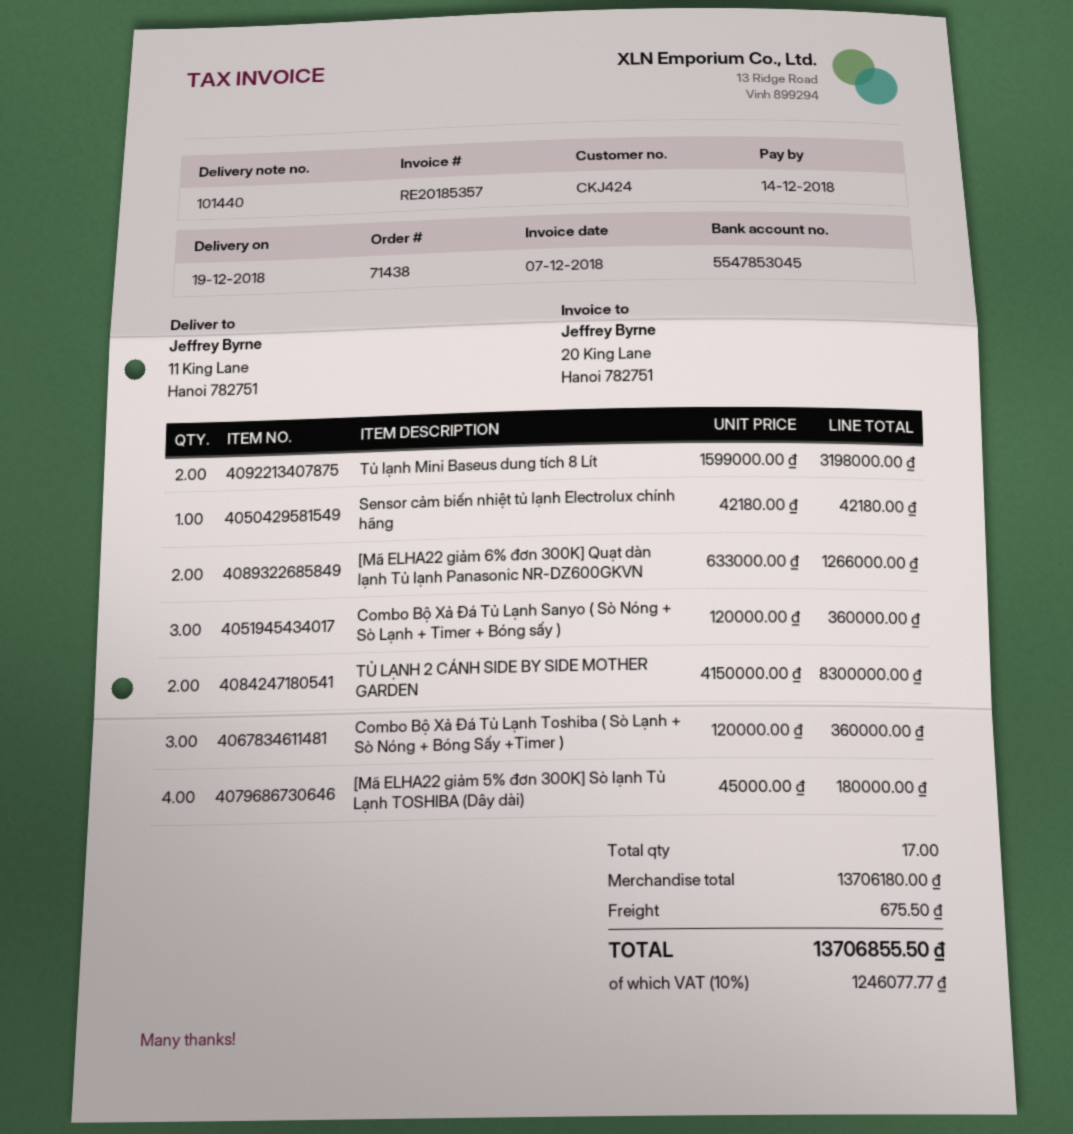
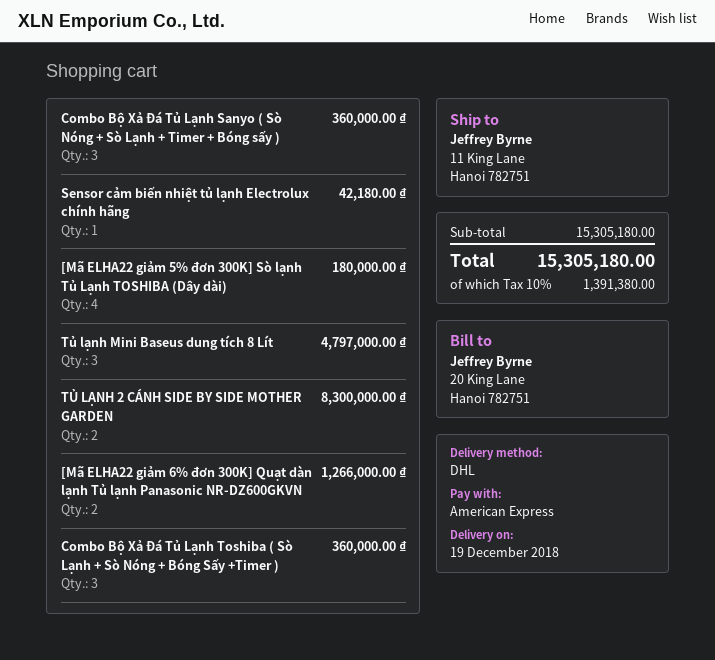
Tủ lạnh Mini Baseus dung tích 8 Lít: 2 for 3198000.00 -> 3 for 4797000.00
subtotal: 13706180.00 -> 15305180.00
shipping: 675.50 -> none
tax: 10% = 1246077.77 -> 10% = 1391380.00
total: 13706855.50 -> 15305180.00

